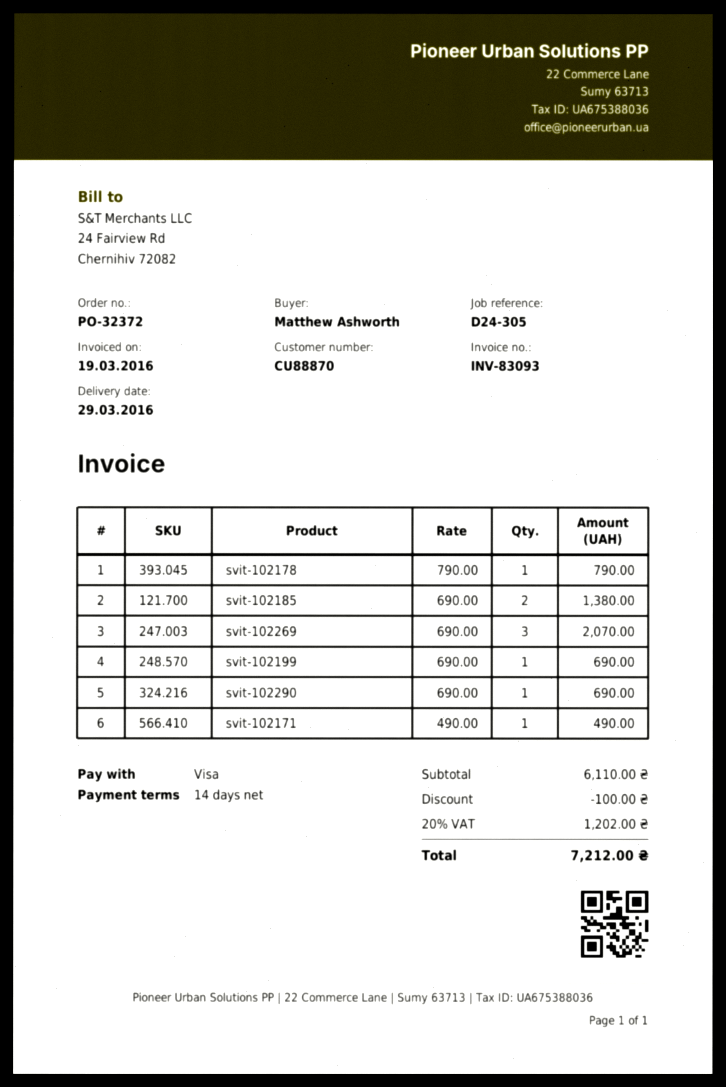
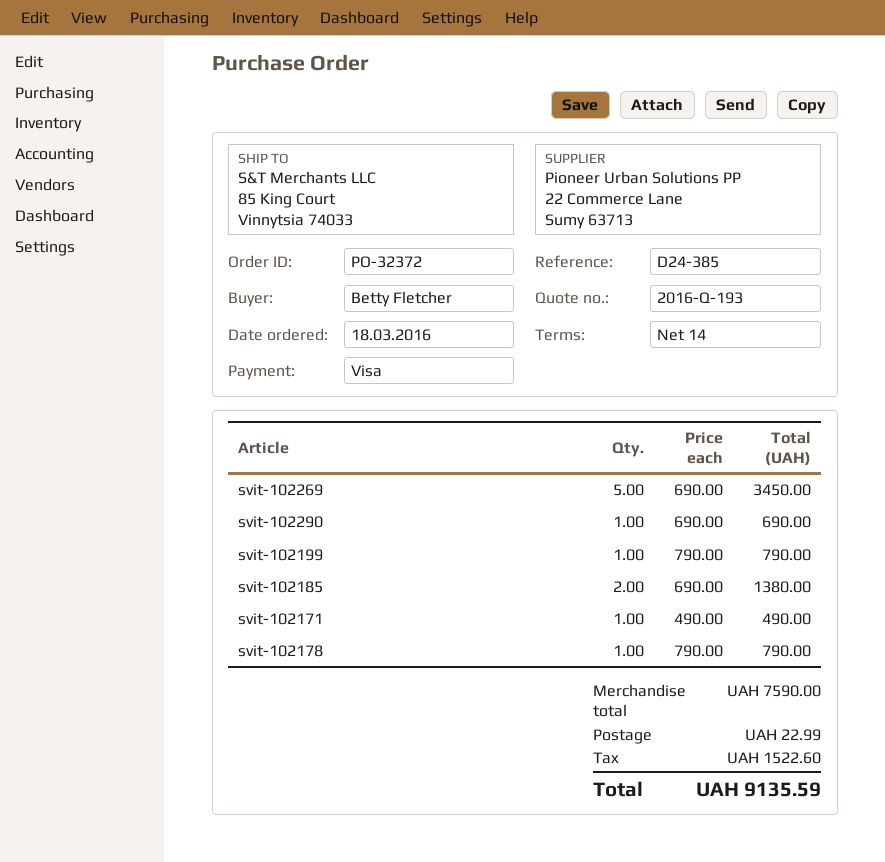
reference: D24-305 -> D24-385
ordered by: Matthew Ashworth -> Betty Fletcher
svit-102269: 3 x 690.00 = 2070.00 -> 5 x 690.00 = 3450.00
svit-102199: 1 x 690.00 = 690.00 -> 1 x 790.00 = 790.00
subtotal: 6110.00 -> 7590.00
discount: 100.00 -> none
shipping: none -> 22.99
tax: 1202.00 -> 1522.60
total: 7212.00 -> 9135.59

